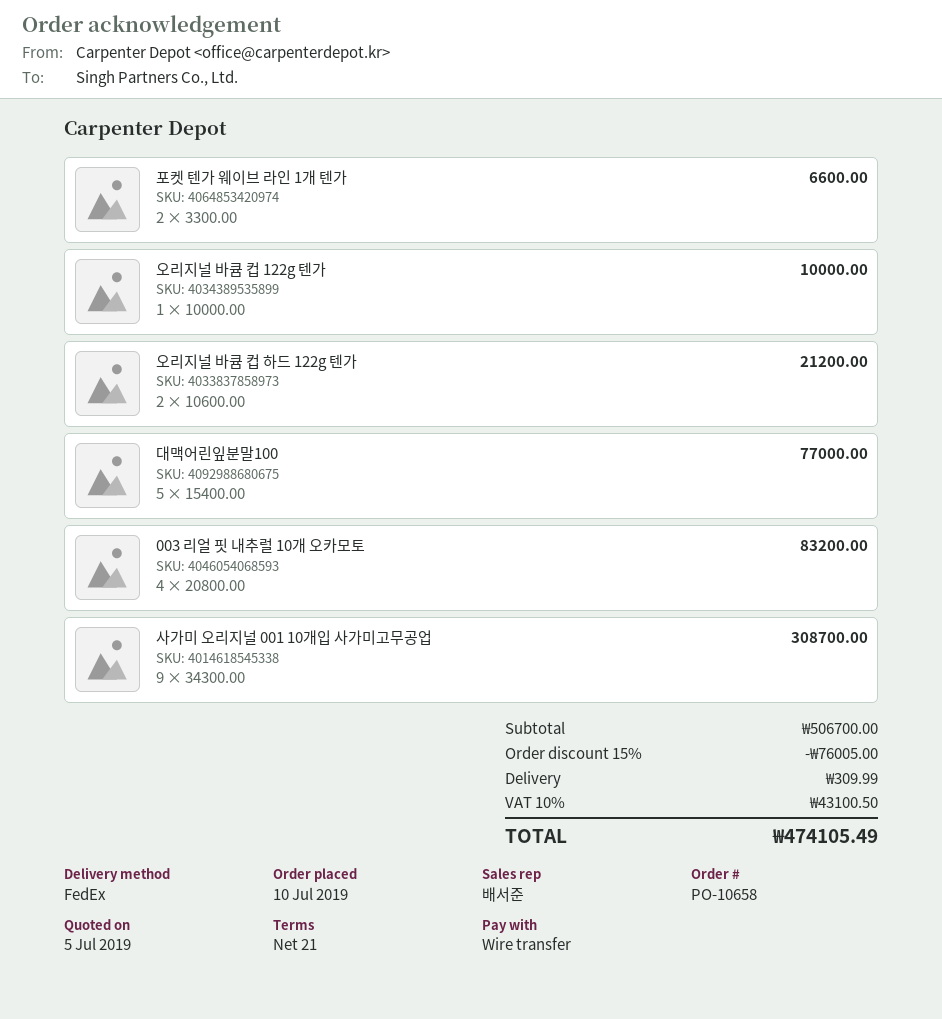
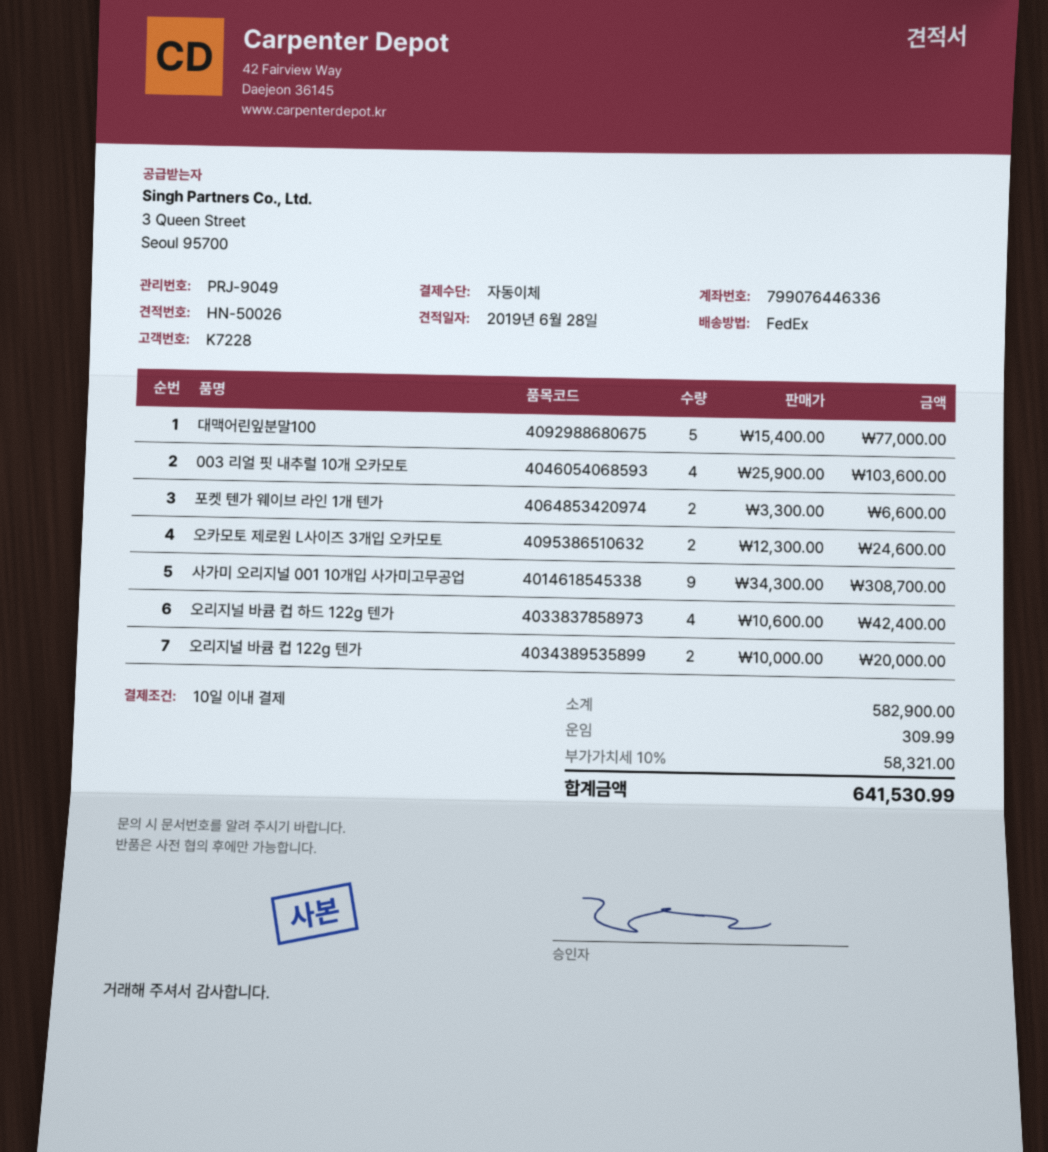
quote date: 2019-07-05 -> 2019-06-28
payment terms: 21 days -> 10 days
payment method: bank transfer -> direct debit
오리지널 바큠 컵 122g 텐가: 1 x 10000.00 = 10000.00 -> 2 x 10000.00 = 20000.00
오리지널 바큠 컵 하드 122g 텐가: 2 x 10600.00 = 21200.00 -> 4 x 10600.00 = 42400.00
003 리얼 핏 내추럴 10개 오카모토: 4 x 20800.00 = 83200.00 -> 4 x 25900.00 = 103600.00
오카모토 제로원 L사이즈 3개입 오카모토: none -> 2 x 12300.00 = 24600.00
subtotal: 506700.00 -> 582900.00
discount: 15% = 76005.00 -> none
tax: 10% = 43100.50 -> 10% = 58321.00
total: 474105.49 -> 641530.99

